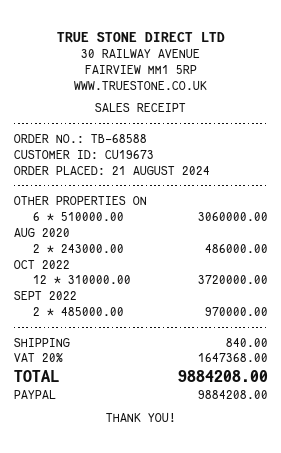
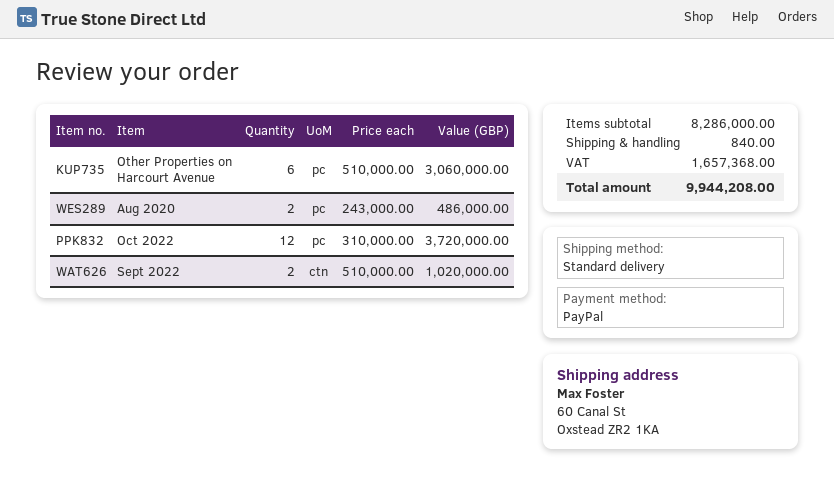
SEPT 2022: 2 x 485000.00 = 970000.00 -> 2 x 510000.00 = 1020000.00
tax: 1647368.00 -> 1657368.00
total: 9884208.00 -> 9944208.00

